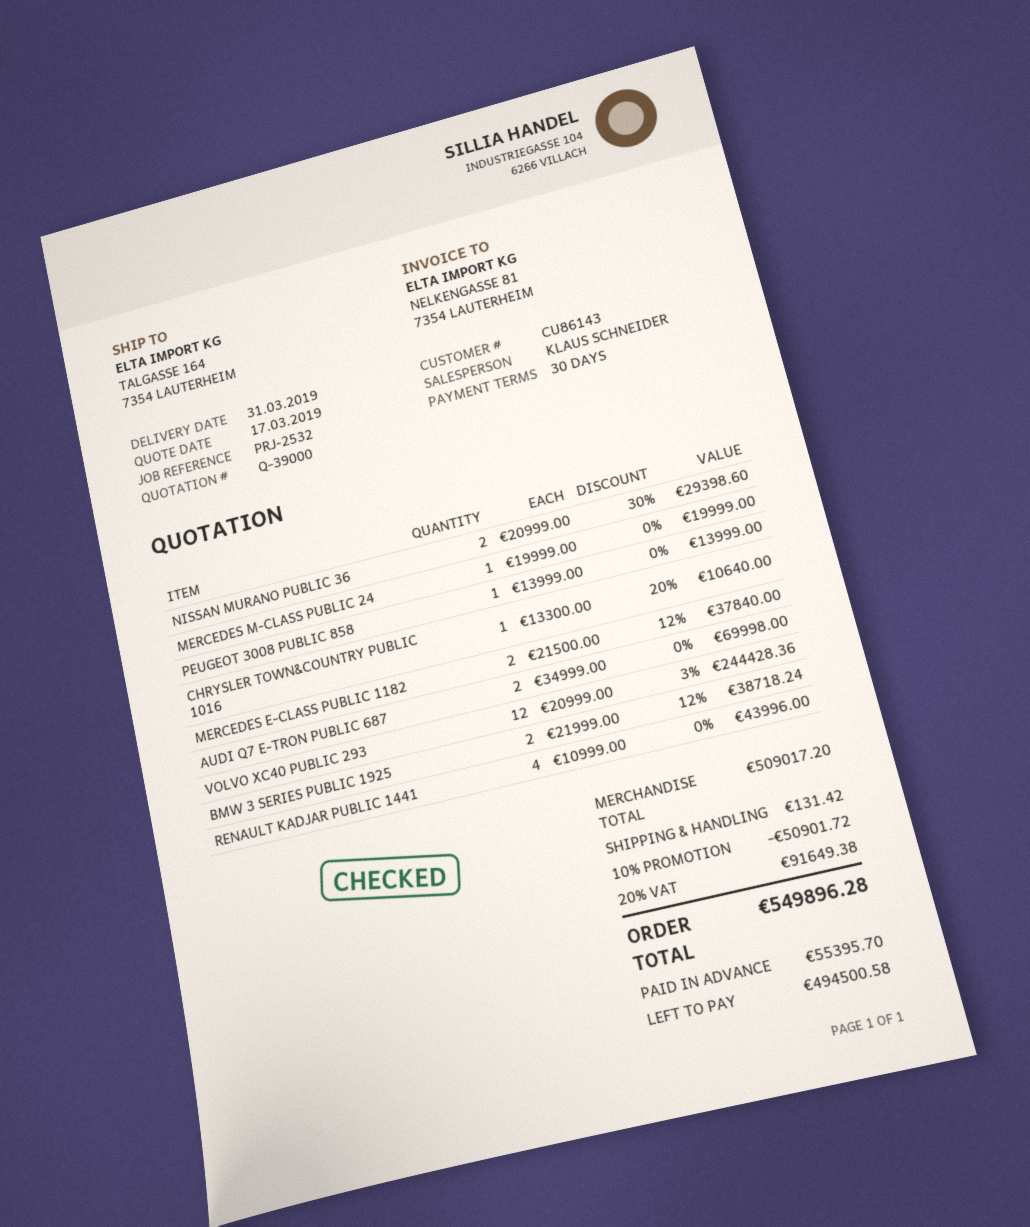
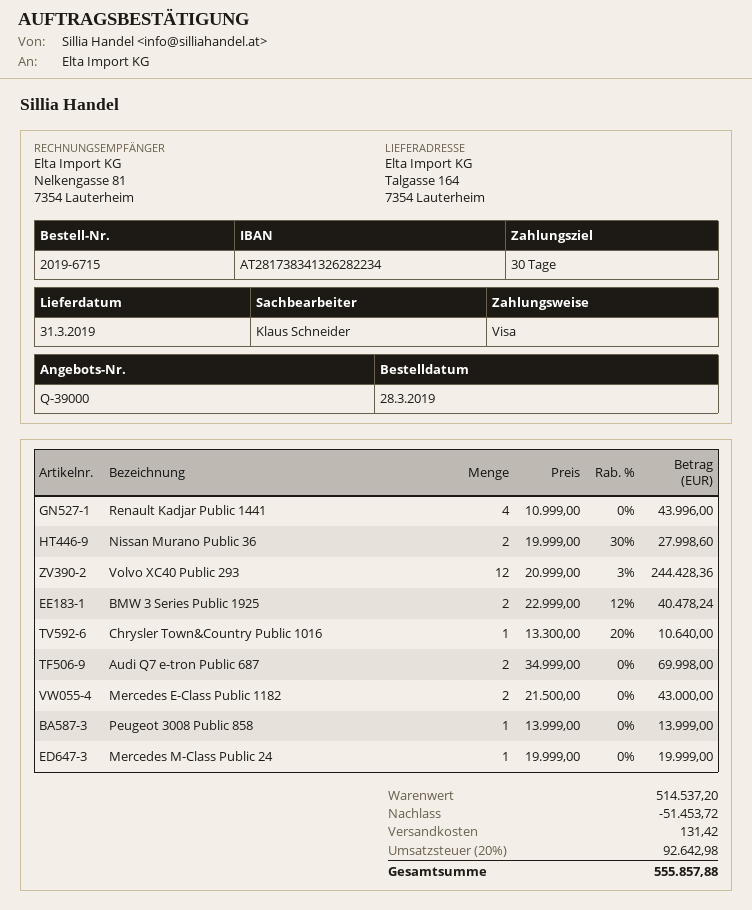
NISSAN MURANO PUBLIC 36: 2 x 20999.00 - 30% = 29398.60 -> 2 x 19999.00 - 30% = 27998.60
MERCEDES E-CLASS PUBLIC 1182: 2 x 21500.00 - 12% = 37840.00 -> 2 x 21500.00 = 43000.00
BMW 3 SERIES PUBLIC 1925: 2 x 21999.00 - 12% = 38718.24 -> 2 x 22999.00 - 12% = 40478.24
subtotal: 509017.20 -> 514537.20
discount: 50901.72 -> 51453.72
tax: 20% = 91649.38 -> 20% = 92642.98
total: 549896.28 -> 555857.88

